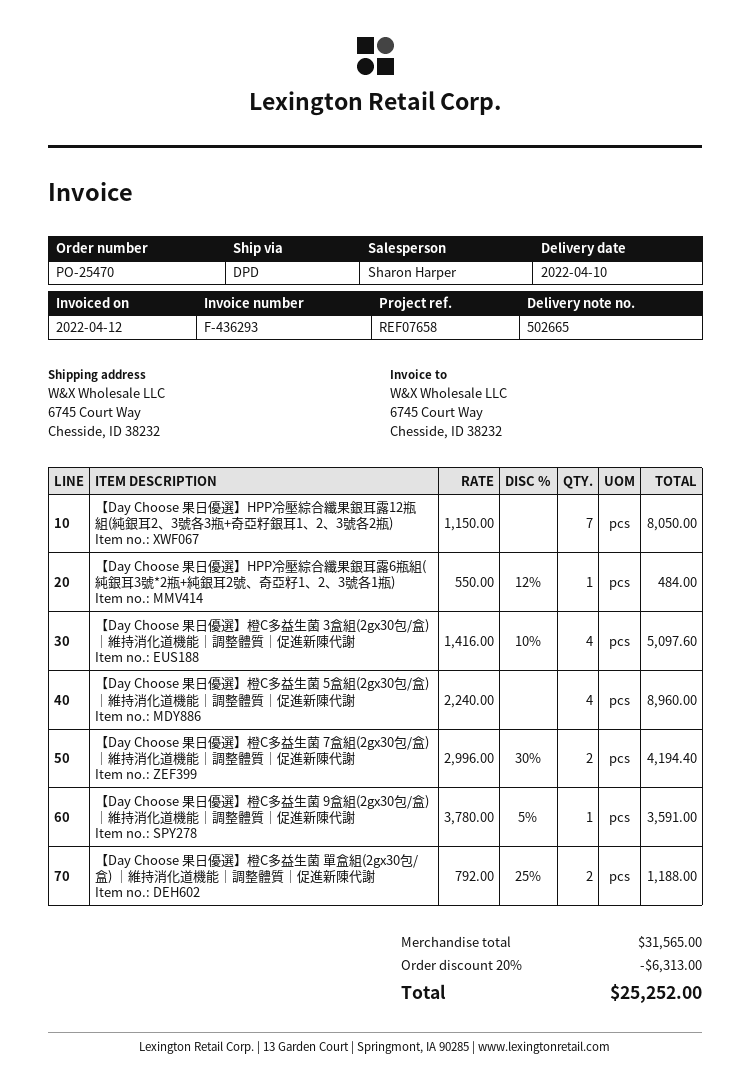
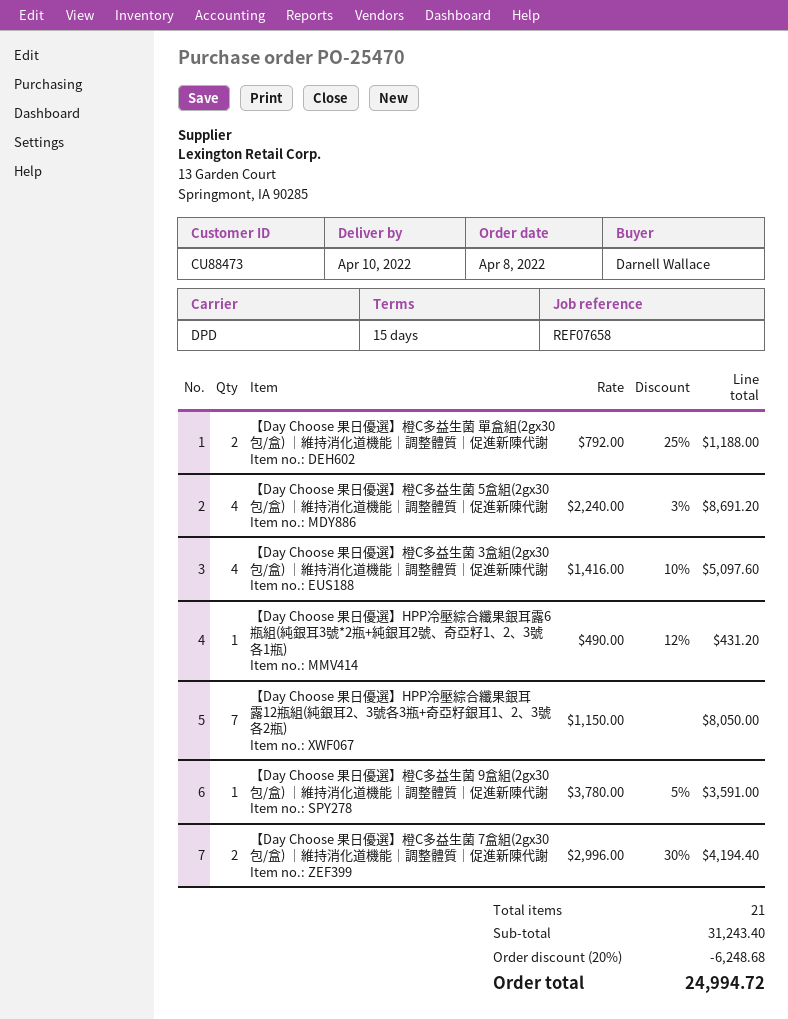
【Day Choose 果日優選】HPP冷壓綜合纖果銀耳露6瓶組(純銀耳3號*2瓶+純銀耳2號、奇亞籽1、2、3號各1瓶): 1 x 550.00 - 12% = 484.00 -> 1 x 490.00 - 12% = 431.20
【Day Choose 果日優選】橙C多益生菌 5盒組(2gx30包/盒) │維持消化道機能│調整體質│促進新陳代謝: 4 x 2240.00 = 8960.00 -> 4 x 2240.00 - 3% = 8691.20
subtotal: 31565.00 -> 31243.40
discount: 20% = 6313.00 -> 20% = 6248.68
total: 25252.00 -> 24994.72

